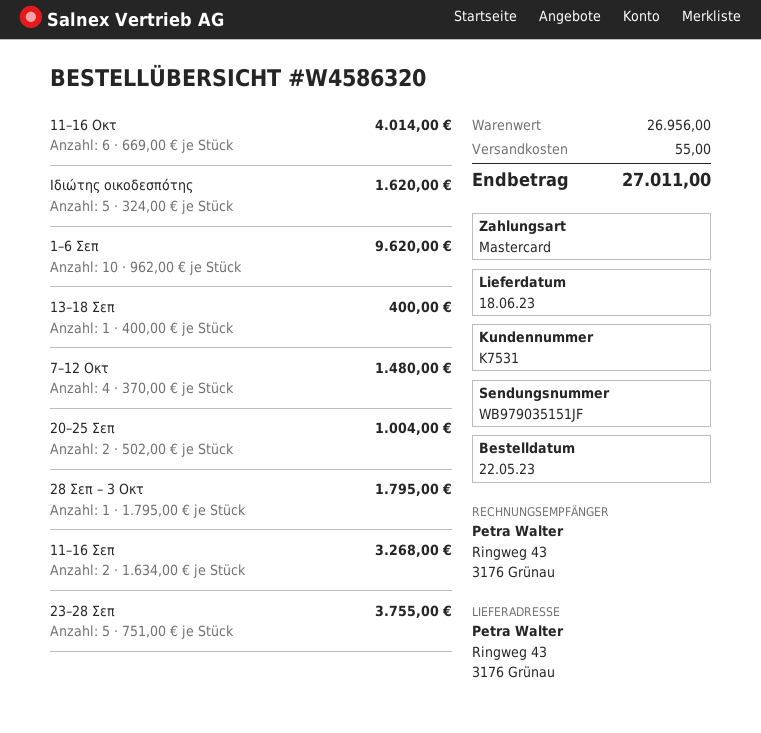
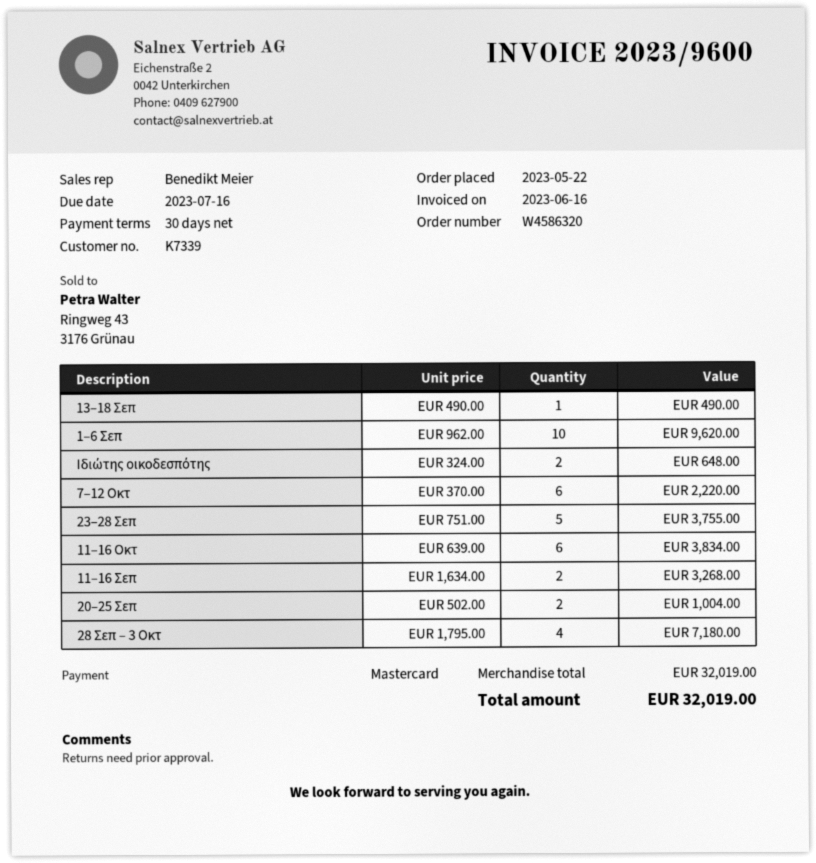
customer number: K7531 -> K7339
11–16 Οκτ: 6 x 669.00 = 4014.00 -> 6 x 639.00 = 3834.00
Ιδιώτης οικοδεσπότης: 5 x 324.00 = 1620.00 -> 2 x 324.00 = 648.00
13–18 Σεπ: 1 x 400.00 = 400.00 -> 1 x 490.00 = 490.00
7–12 Οκτ: 4 x 370.00 = 1480.00 -> 6 x 370.00 = 2220.00
28 Σεπ – 3 Οκτ: 1 x 1795.00 = 1795.00 -> 4 x 1795.00 = 7180.00
subtotal: 26956.00 -> 32019.00
shipping: 55.00 -> none
total: 27011.00 -> 32019.00

